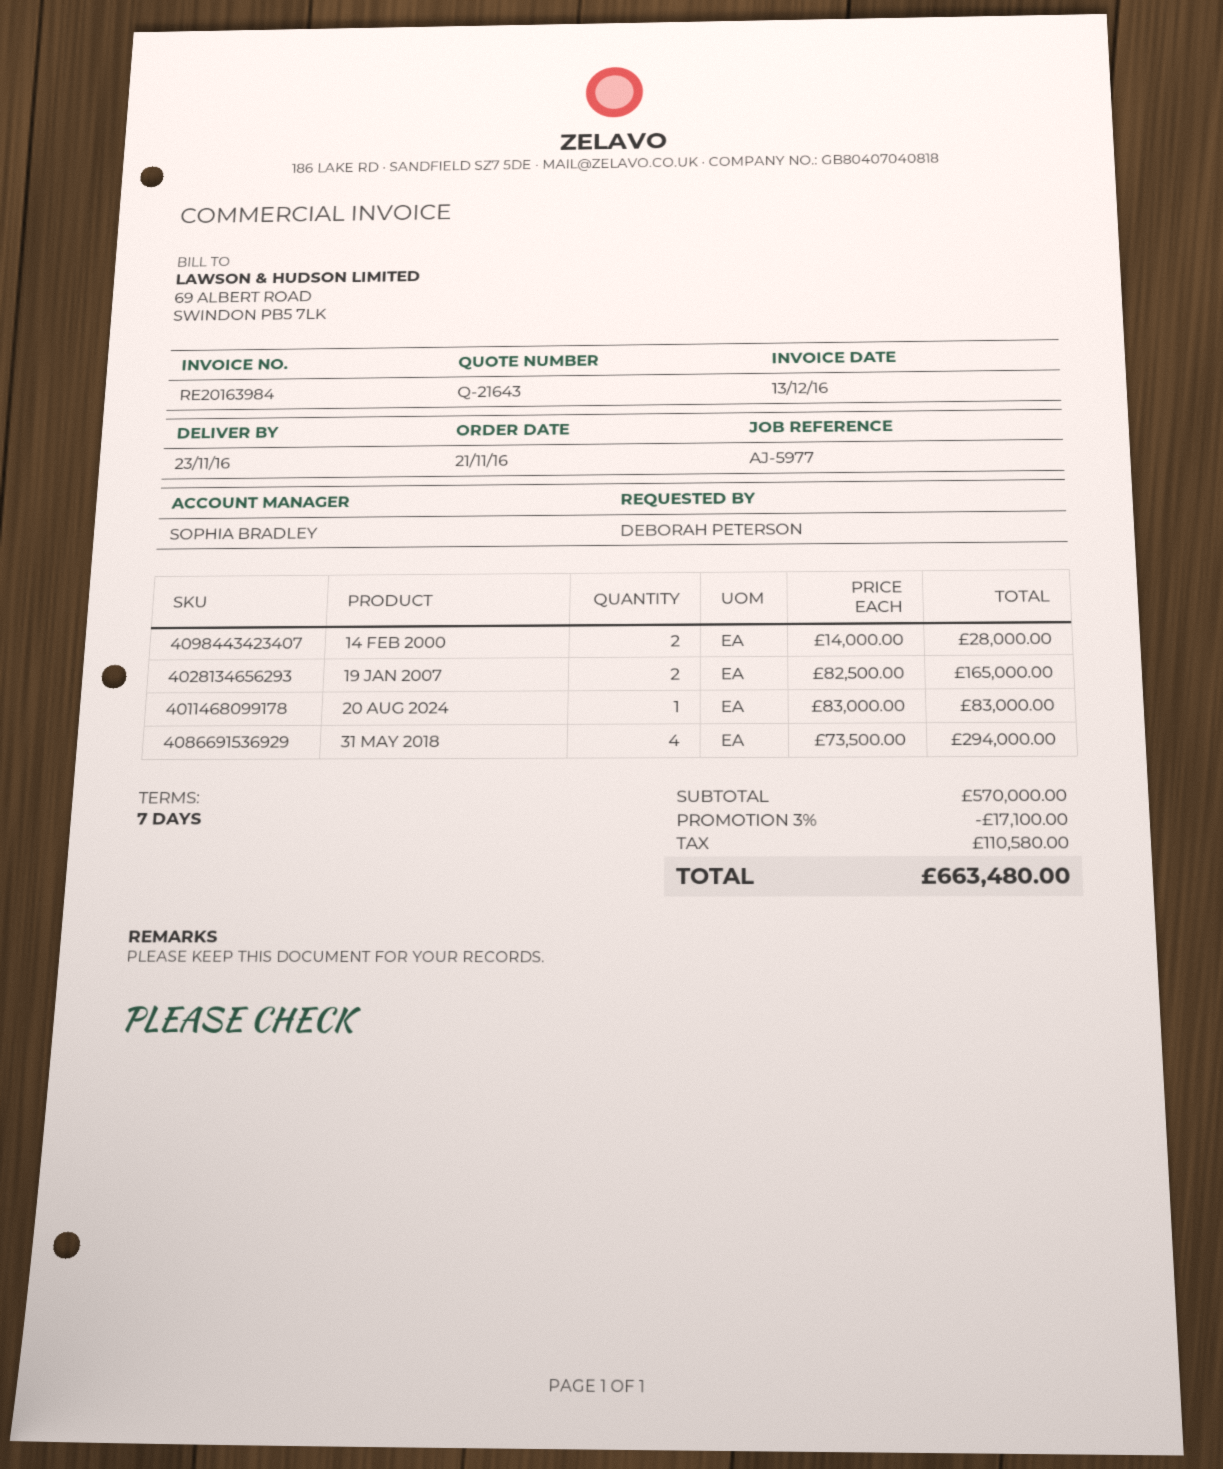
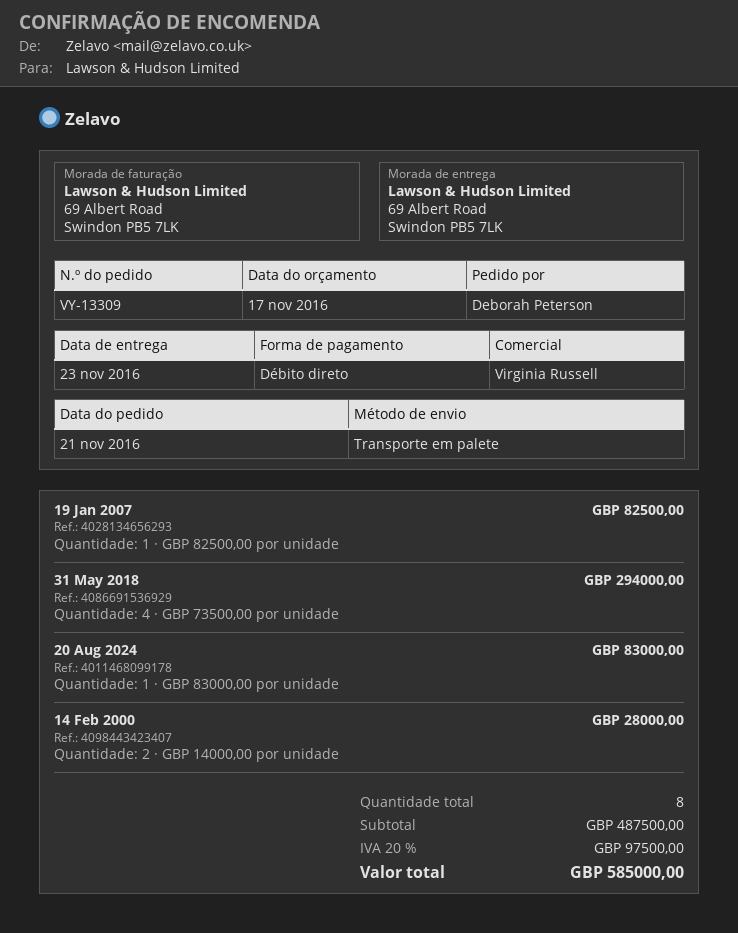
sales rep: SOPHIA BRADLEY -> Virginia Russell
19 JAN 2007: 2 x 82500.00 = 165000.00 -> 1 x 82500.00 = 82500.00
subtotal: 570000.00 -> 487500.00
discount: 3% = 17100.00 -> none
tax: 110580.00 -> 97500.00
total: 663480.00 -> 585000.00

